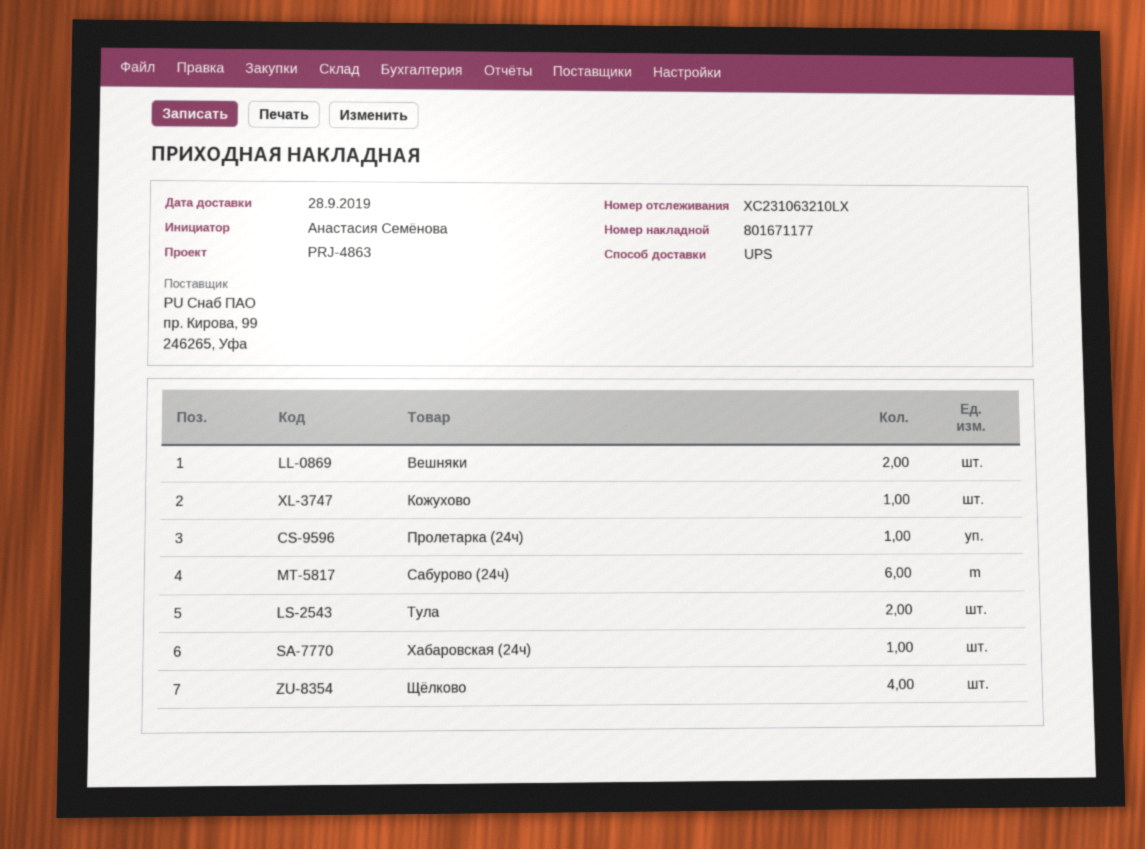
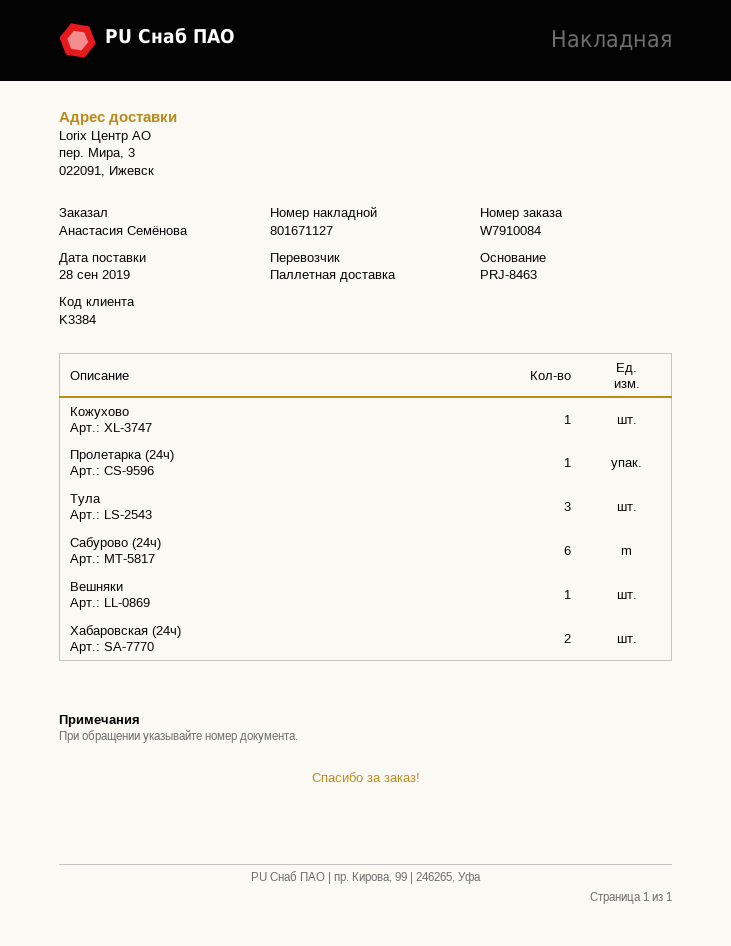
delivery note number: 801671177 -> 801671127
reference: PRJ-4863 -> PRJ-8463
shipping method: UPS -> pallet freight
Вешняки: 2 -> 1
Тула: 2 -> 3
Хабаровская (24ч): 1 -> 2
Щёлково: 4 -> none

